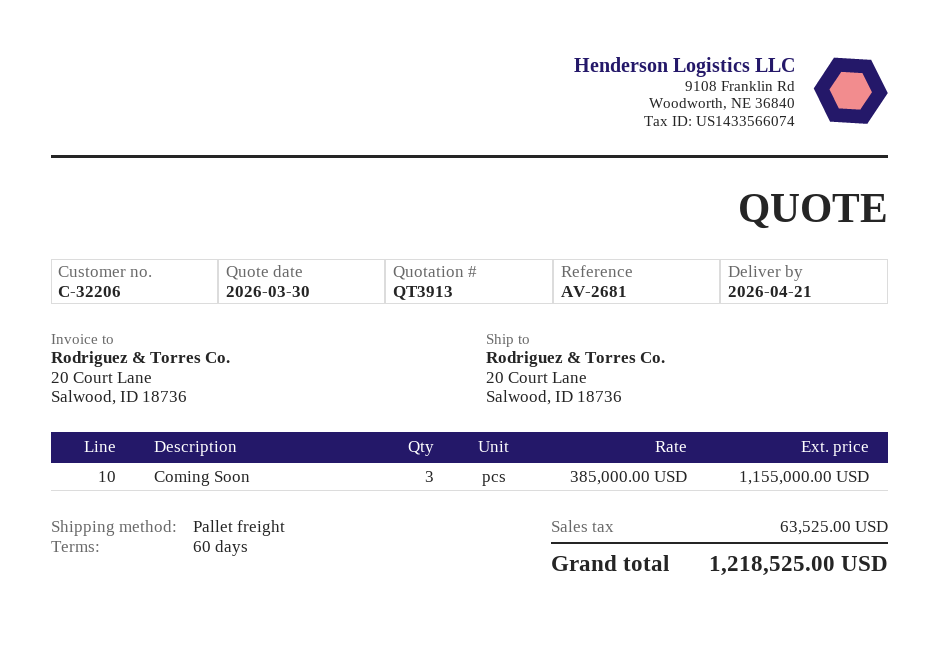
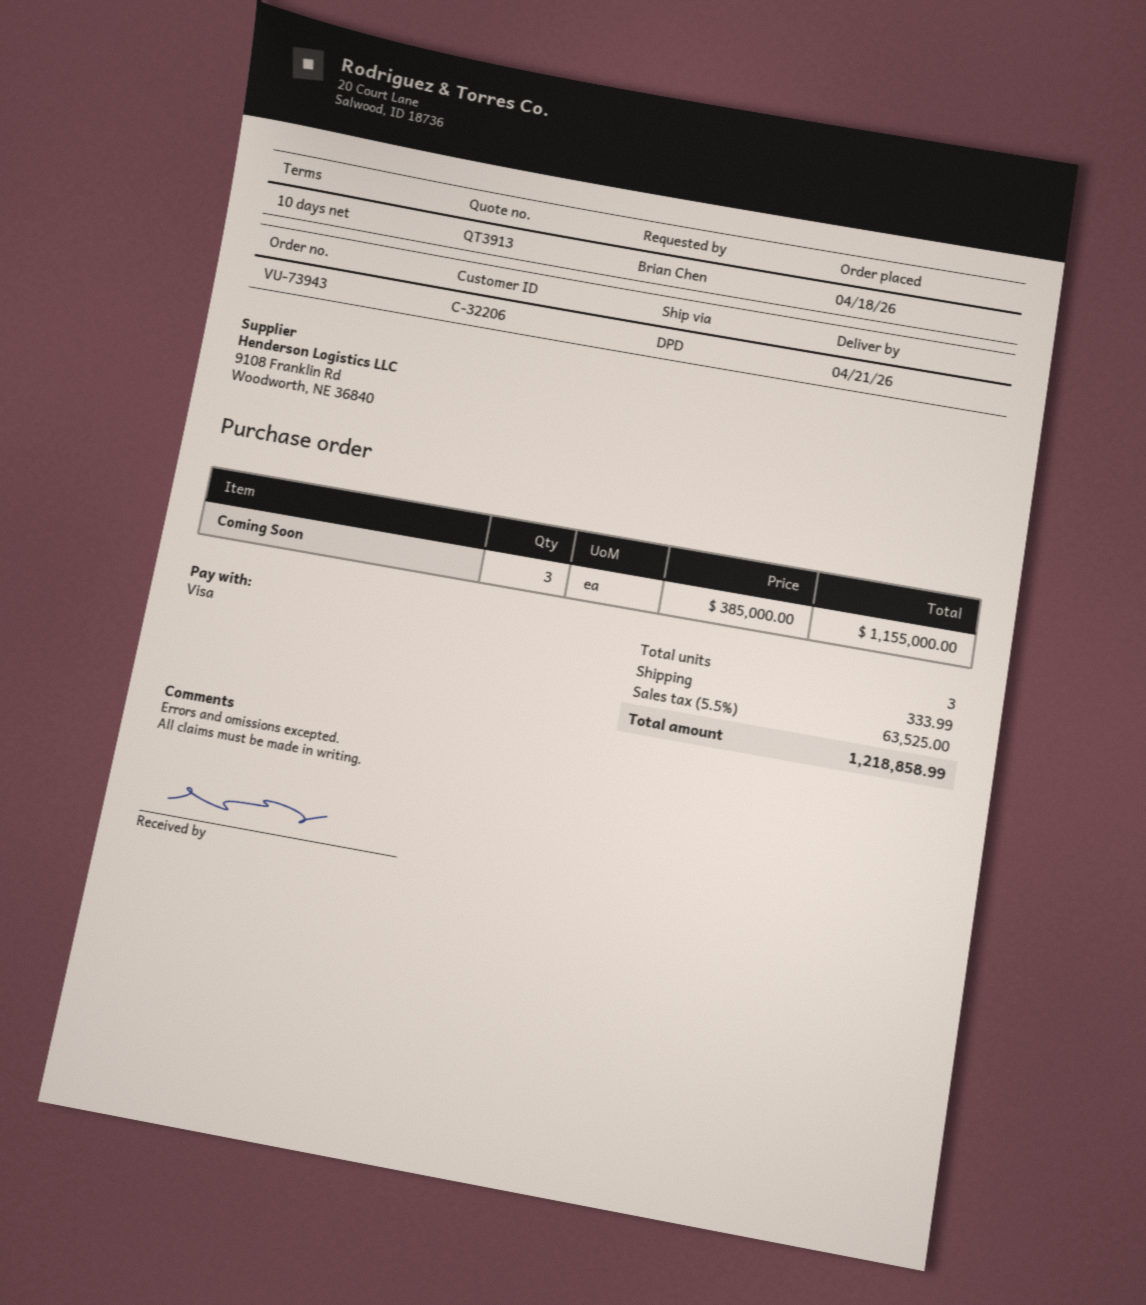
payment terms: 60 days -> 10 days
shipping method: pallet freight -> DPD
shipping: none -> 333.99
total: 1218525.00 -> 1218858.99

